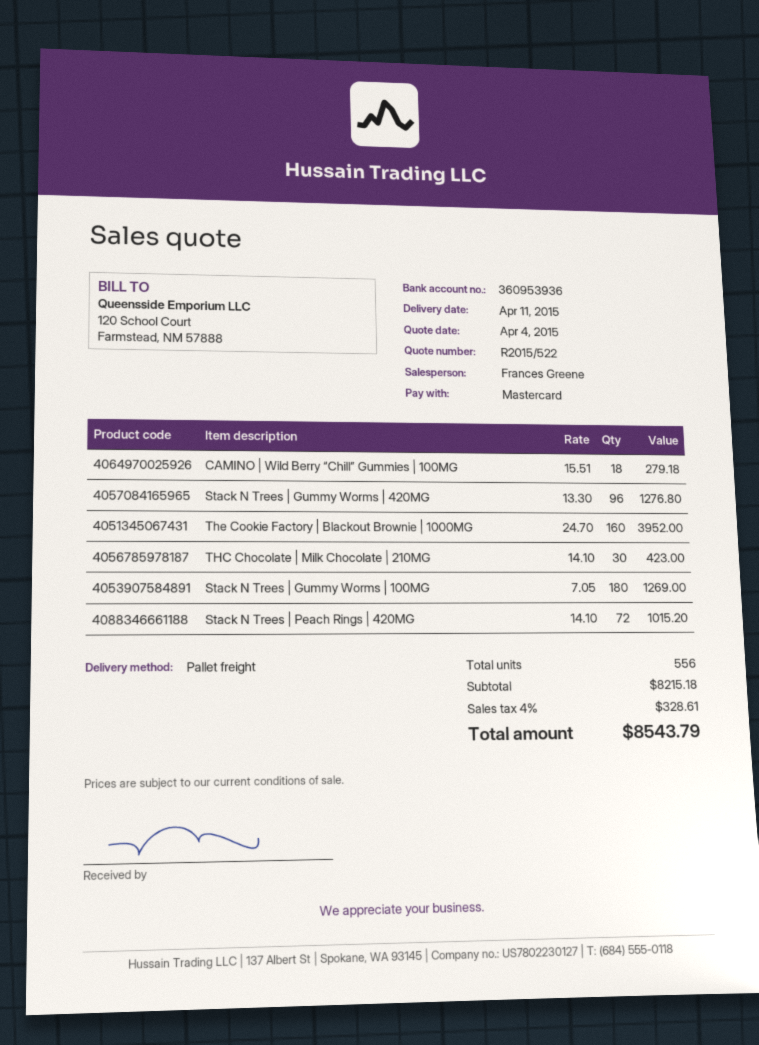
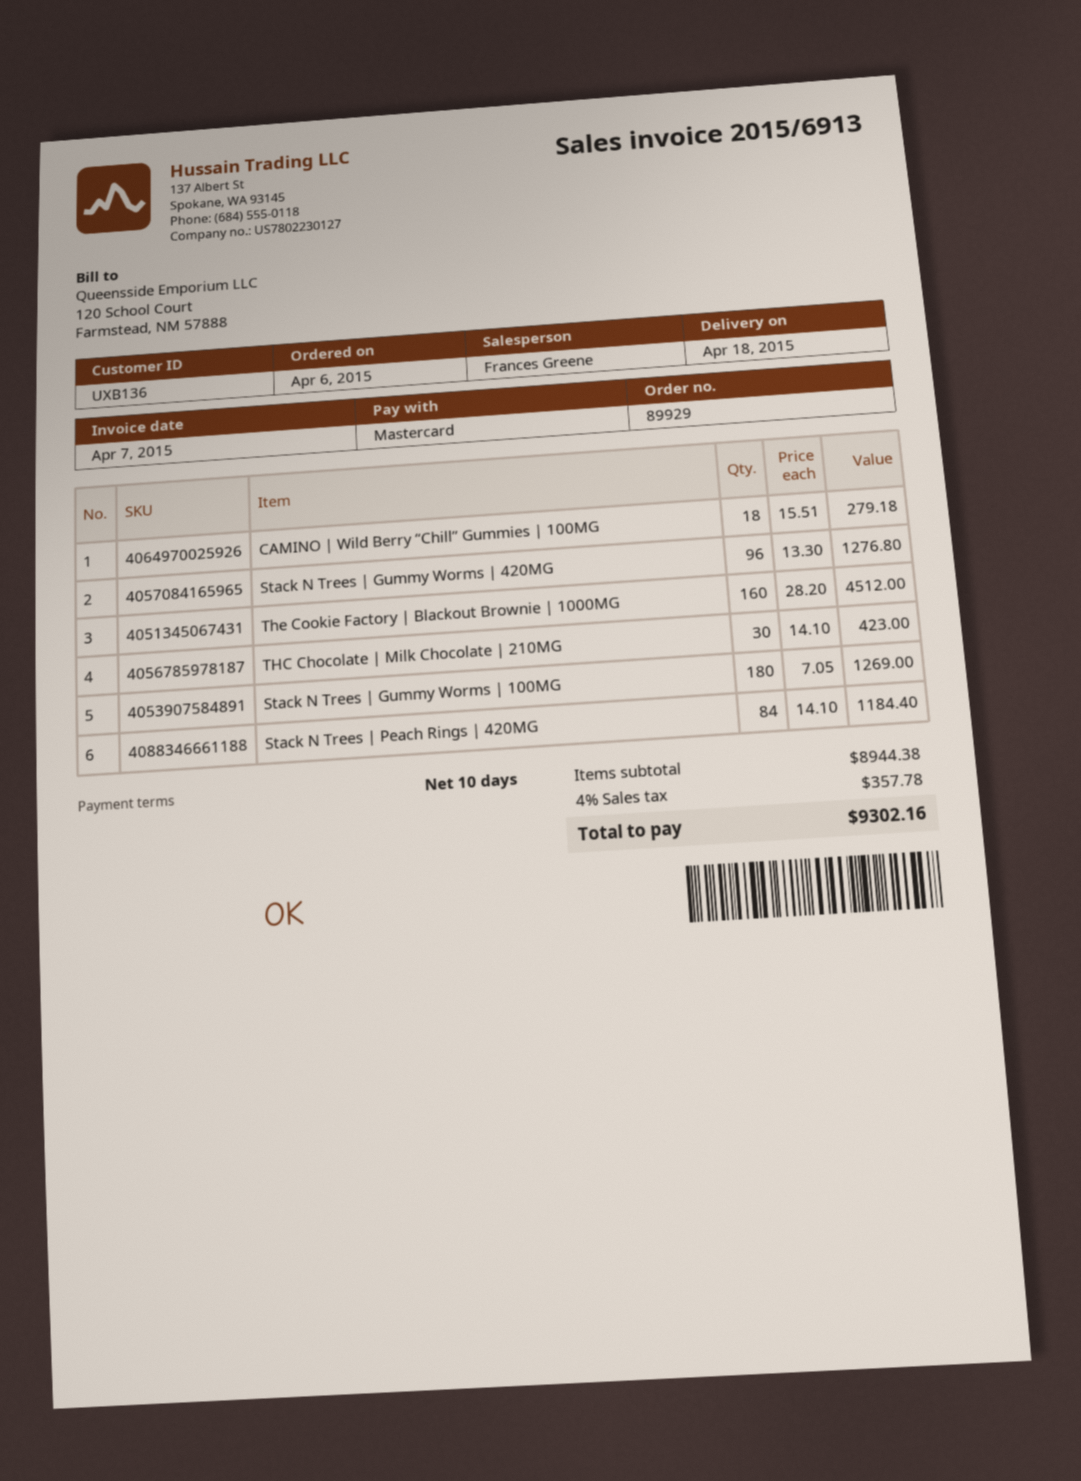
delivery date: 2015-04-11 -> 2015-04-18
The Cookie Factory | Blackout Brownie | 1000MG: 160 x 24.70 = 3952.00 -> 160 x 28.20 = 4512.00
Stack N Trees | Peach Rings | 420MG: 72 x 14.10 = 1015.20 -> 84 x 14.10 = 1184.40
subtotal: 8215.18 -> 8944.38
tax: 4% = 328.61 -> 4% = 357.78
total: 8543.79 -> 9302.16

